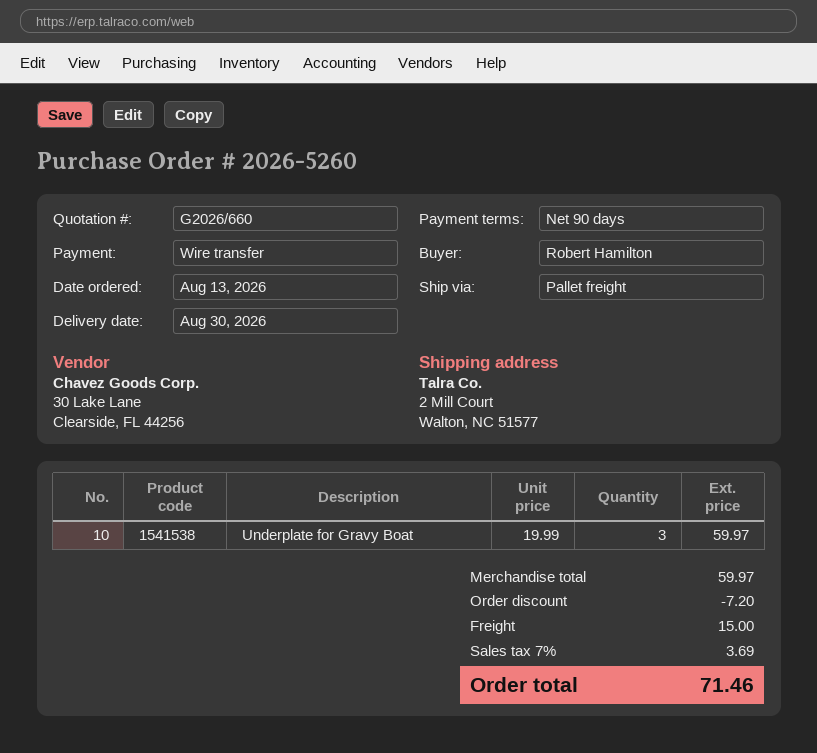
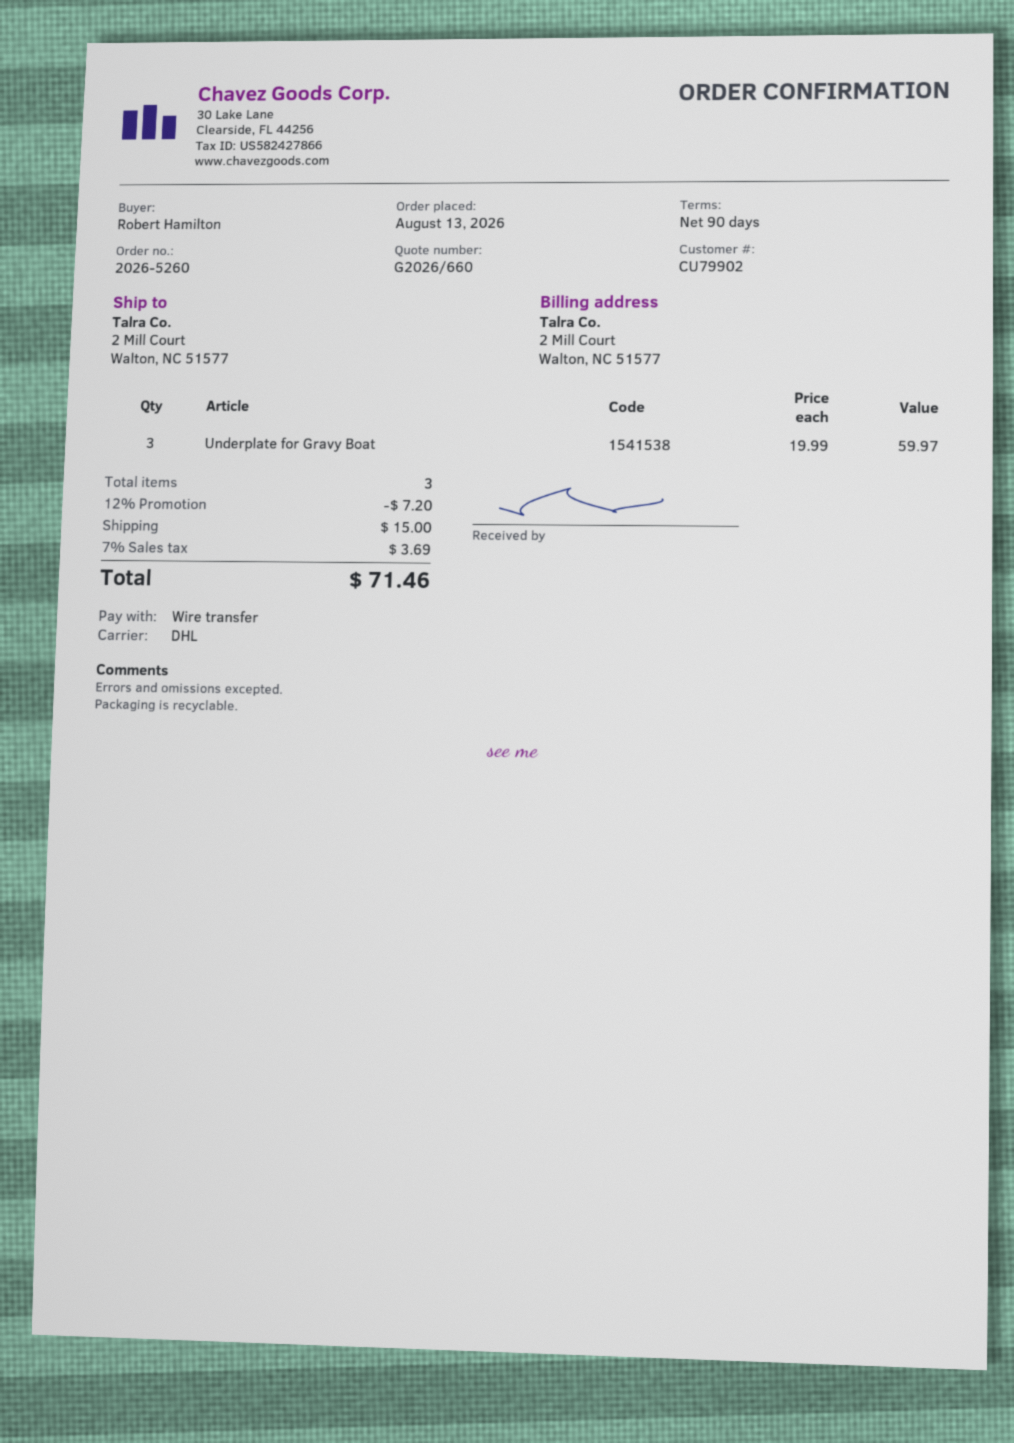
shipping method: pallet freight -> DHL

